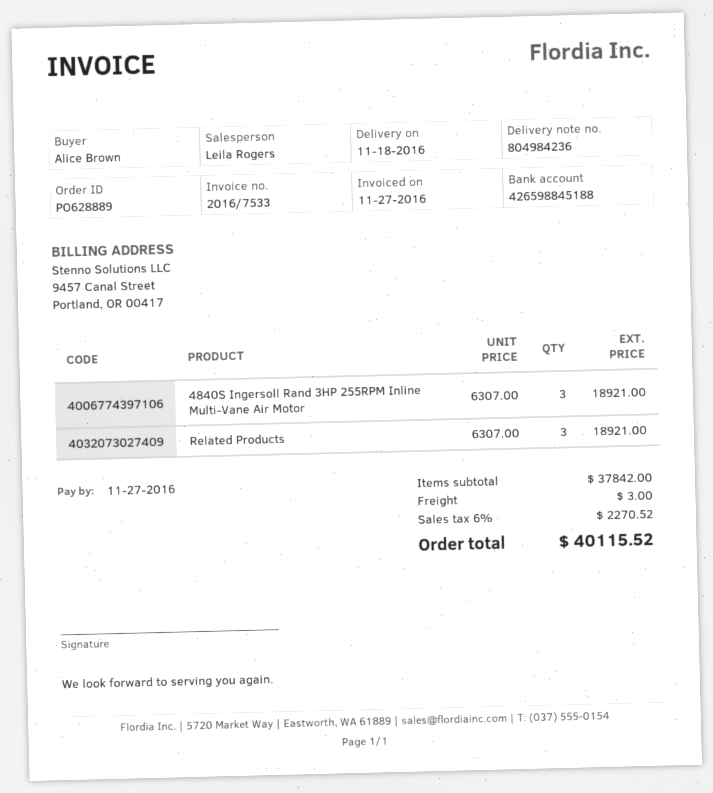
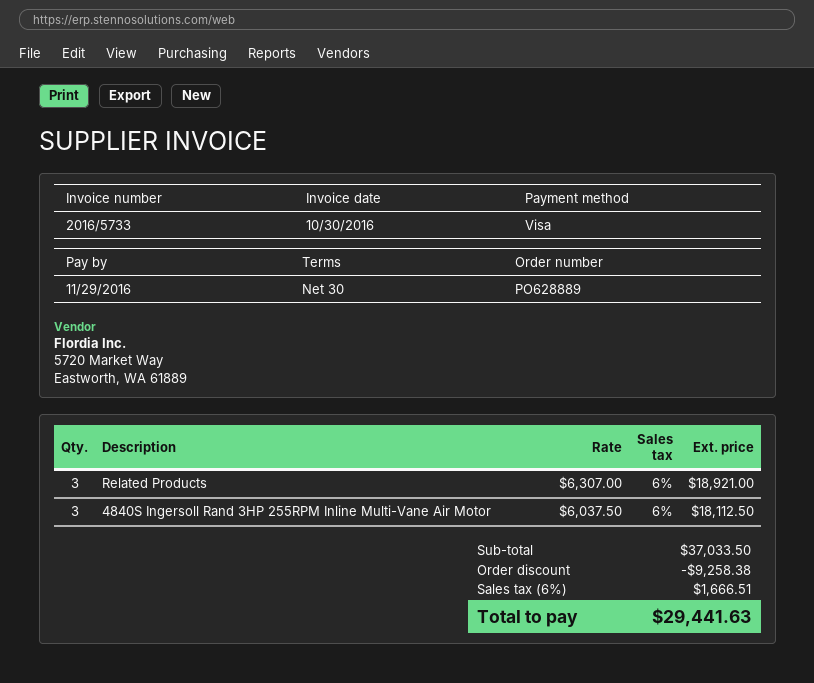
invoice number: 2016/7533 -> 2016/5733
invoice date: 2016-11-27 -> 2016-10-30
due date: 2016-11-27 -> 2016-11-29
4840S Ingersoll Rand 3HP 255RPM Inline Multi-Vane Air Motor: 3 x 6307.00 = 18921.00 -> 3 x 6037.50 = 18112.50
subtotal: 37842.00 -> 37033.50
discount: none -> 9258.38
shipping: 3.00 -> none
tax: 6% = 2270.52 -> 6% = 1666.51
total: 40115.52 -> 29441.63

